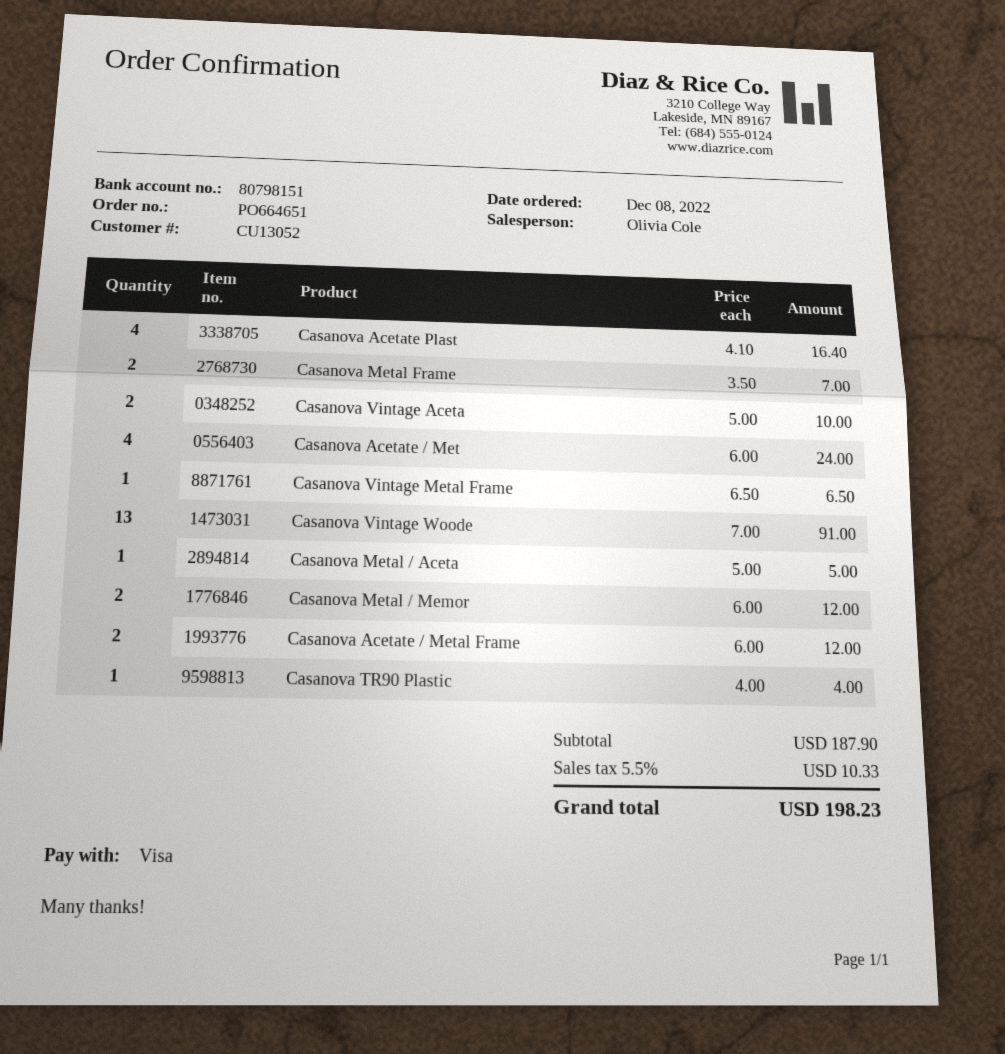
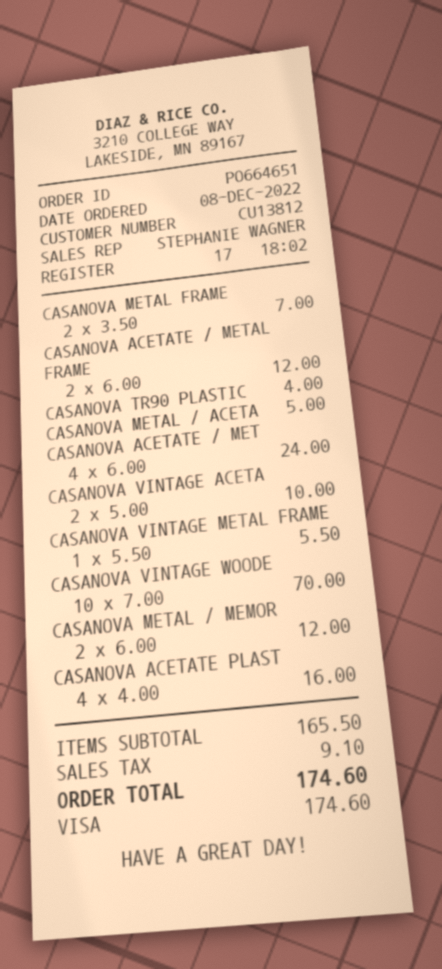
customer number: CU13052 -> CU13812
sales rep: Olivia Cole -> STEPHANIE WAGNER
Casanova Acetate Plast: 4 x 4.10 = 16.40 -> 4 x 4.00 = 16.00
Casanova Vintage Metal Frame: 1 x 6.50 = 6.50 -> 1 x 5.50 = 5.50
Casanova Vintage Woode: 13 x 7.00 = 91.00 -> 10 x 7.00 = 70.00
subtotal: 187.90 -> 165.50
tax: 10.33 -> 9.10
total: 198.23 -> 174.60

